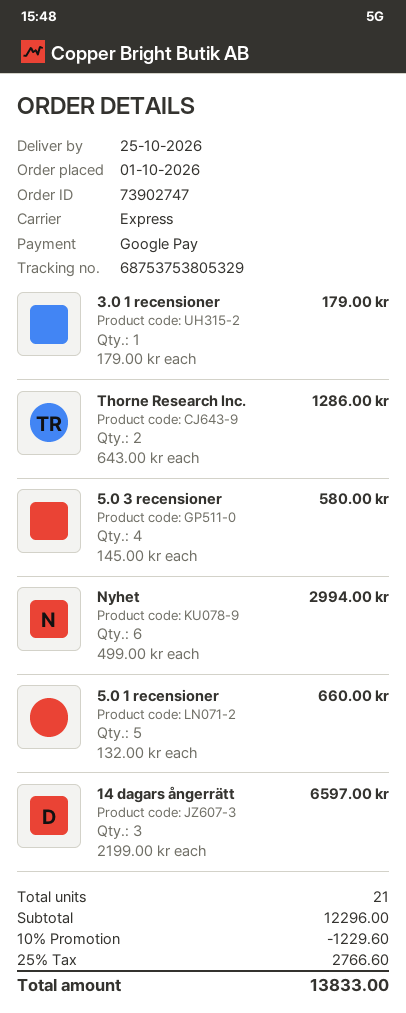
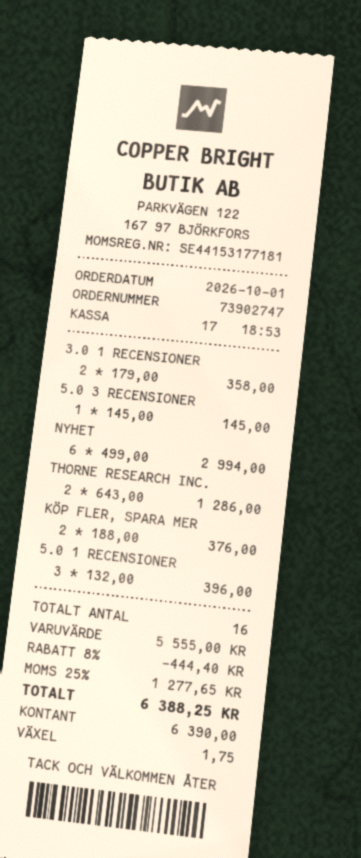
payment method: Google Pay -> cash
3.0 1 recensioner: 1 x 179.00 = 179.00 -> 2 x 179.00 = 358.00
5.0 3 recensioner: 4 x 145.00 = 580.00 -> 1 x 145.00 = 145.00
5.0 1 recensioner: 5 x 132.00 = 660.00 -> 3 x 132.00 = 396.00
14 dagars ångerrätt: 3 x 2199.00 = 6597.00 -> none
KÖP FLER, SPARA MER: none -> 2 x 188.00 = 376.00
total quantity: 21 -> 16
subtotal: 12296.00 -> 5555.00
discount: 10% = 1229.60 -> 8% = 444.40
tax: 25% = 2766.60 -> 25% = 1277.65
total: 13833.00 -> 6388.25

